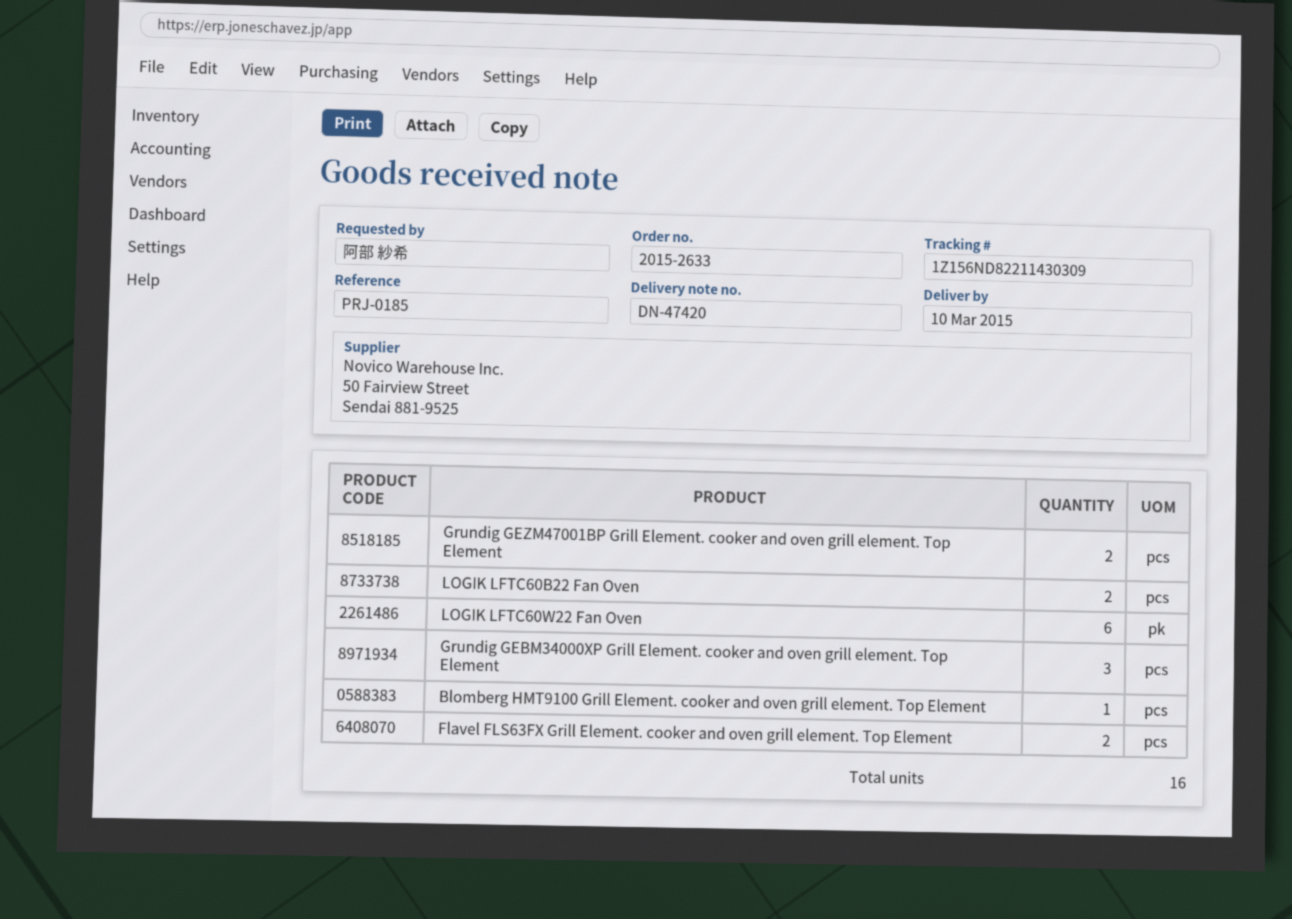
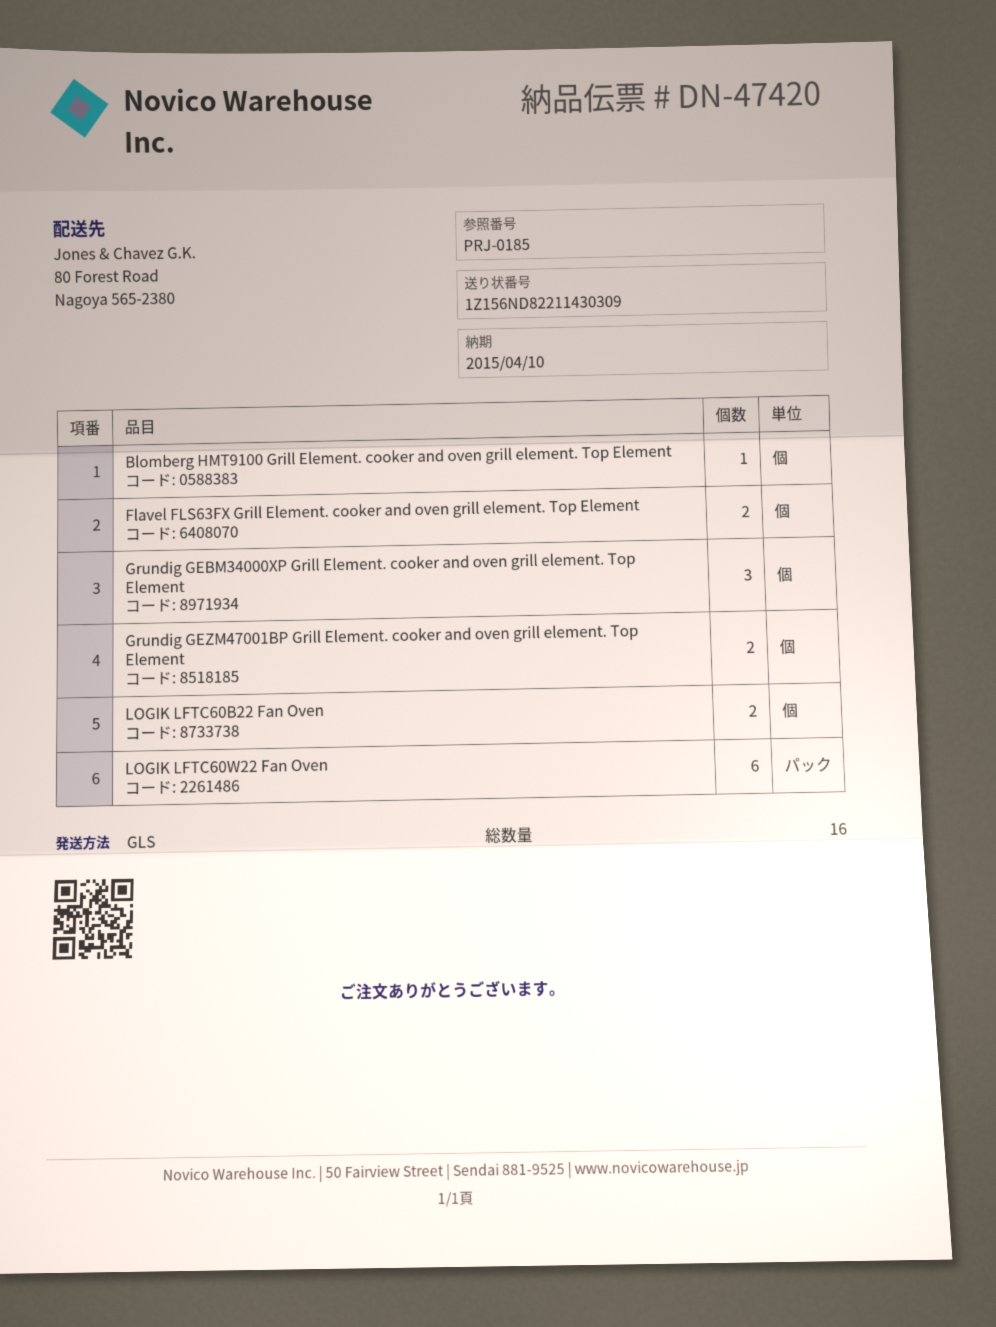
delivery date: 2015-03-10 -> 2015-04-10

